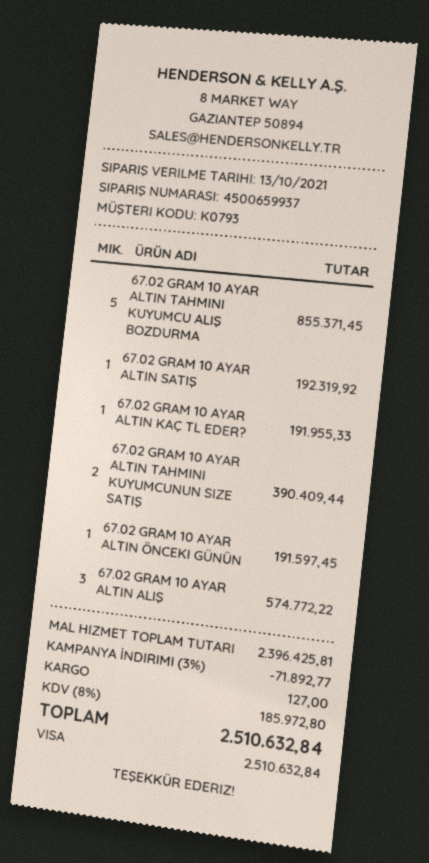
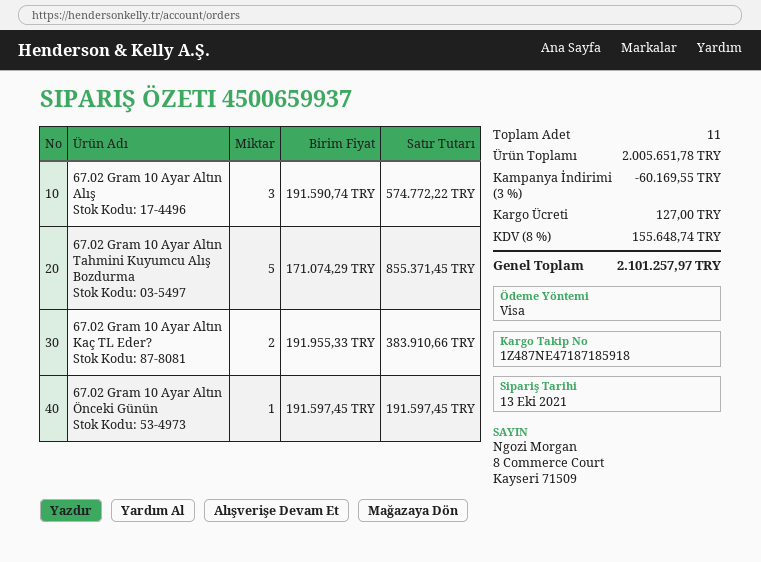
67.02 GRAM 10 AYAR ALTIN SATIŞ: 1 for 192319.92 -> none
67.02 GRAM 10 AYAR ALTIN KAÇ TL EDER?: 1 for 191955.33 -> 2 for 383910.66
67.02 GRAM 10 AYAR ALTIN TAHMINI KUYUMCUNUN SIZE SATIŞ: 2 for 390409.44 -> none
subtotal: 2396425.81 -> 2005651.78
discount: 3% = 71892.77 -> 3% = 60169.55
tax: 8% = 185972.80 -> 8% = 155648.74
total: 2510632.84 -> 2101257.97

